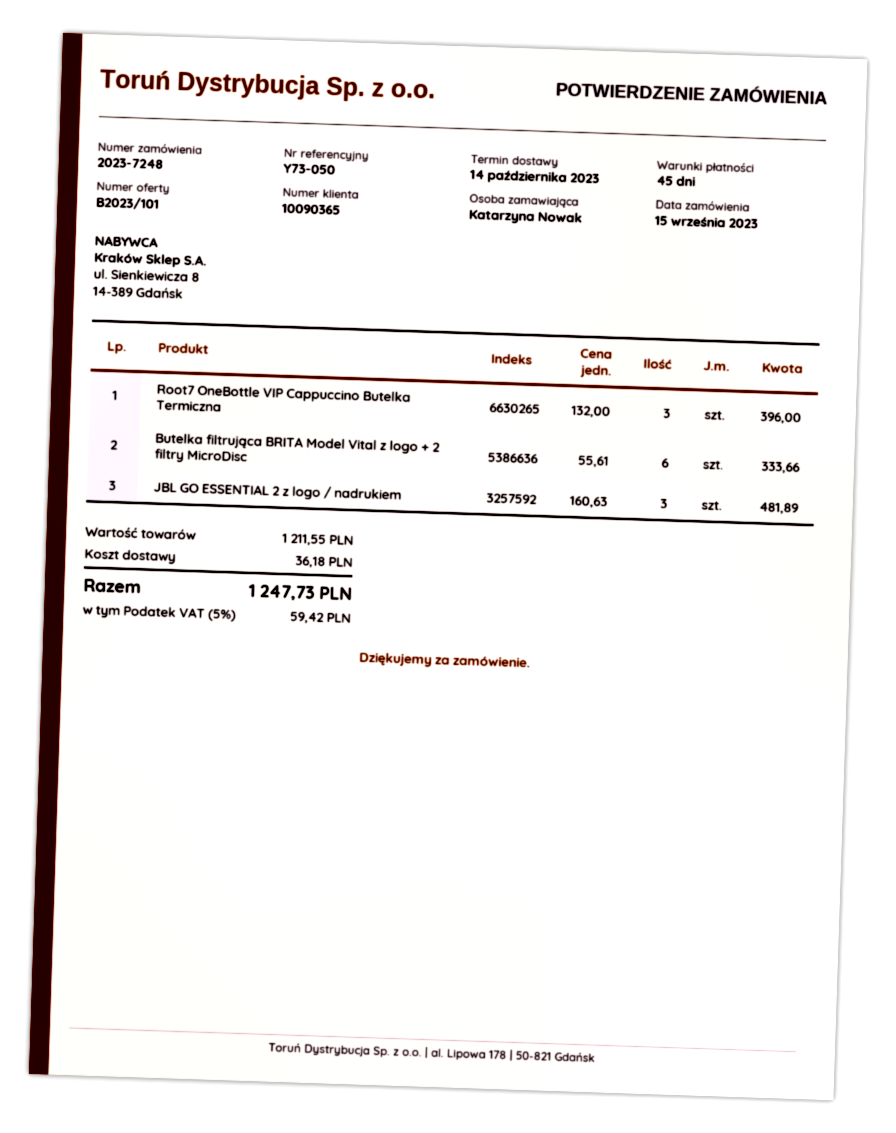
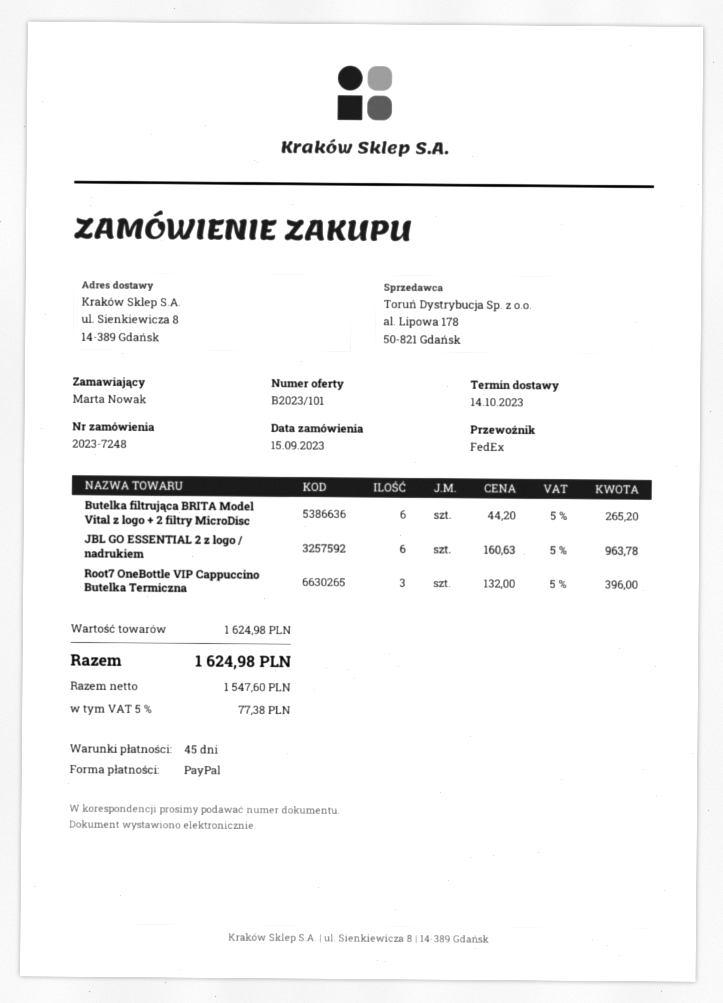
ordered by: Katarzyna Nowak -> Marta Nowak
Butelka filtrująca BRITA Model Vital z logo + 2 filtry MicroDisc: 6 x 55.61 = 333.66 -> 6 x 44.20 = 265.20
JBL GO ESSENTIAL 2 z logo / nadrukiem: 3 x 160.63 = 481.89 -> 6 x 160.63 = 963.78
subtotal: 1211.55 -> 1624.98
shipping: 36.18 -> none
tax: 5% = 59.42 -> 5% = 77.38
total: 1247.73 -> 1624.98

